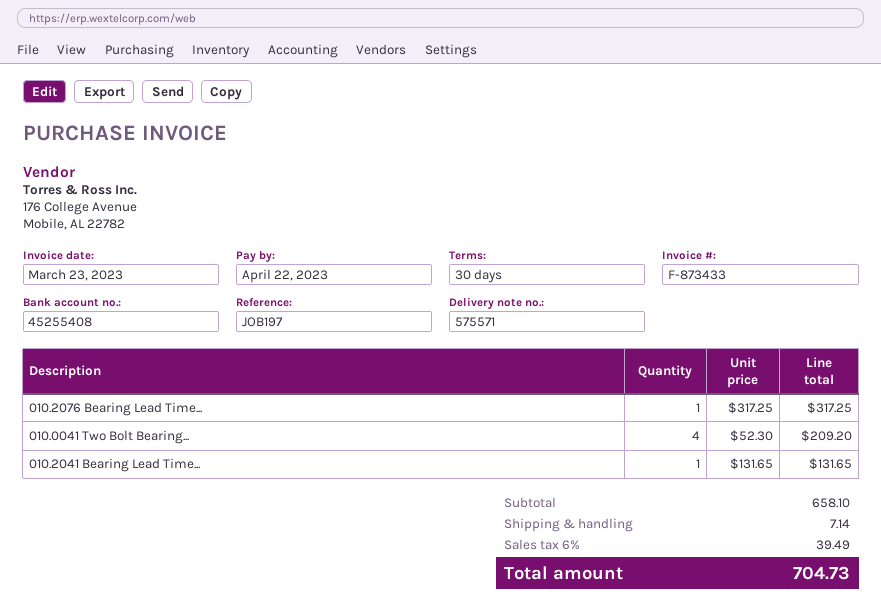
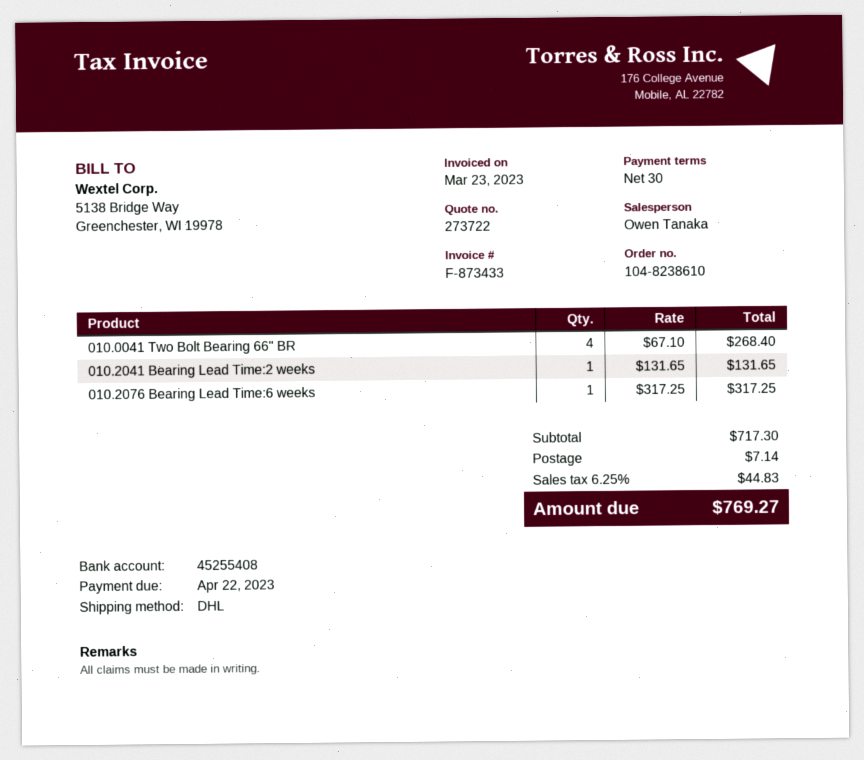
010.0041 Two Bolt Bearing...: 4 x 52.30 = 209.20 -> 4 x 67.10 = 268.40
subtotal: 658.10 -> 717.30
tax: 6% = 39.49 -> 6.25% = 44.83
total: 704.73 -> 769.27

